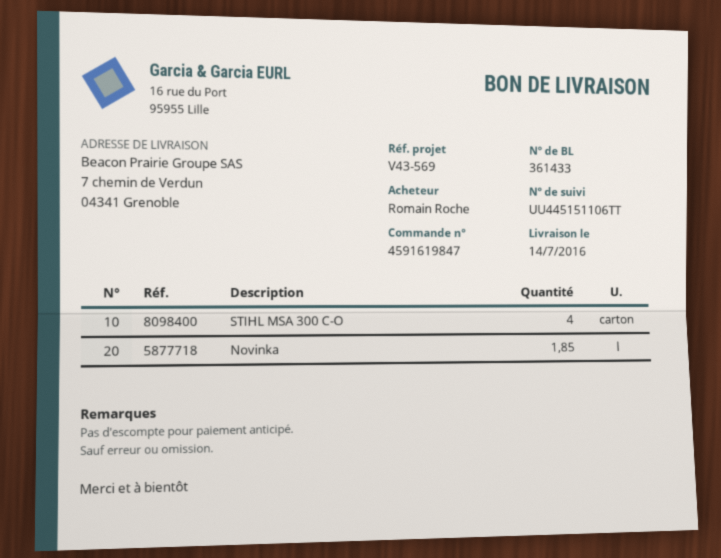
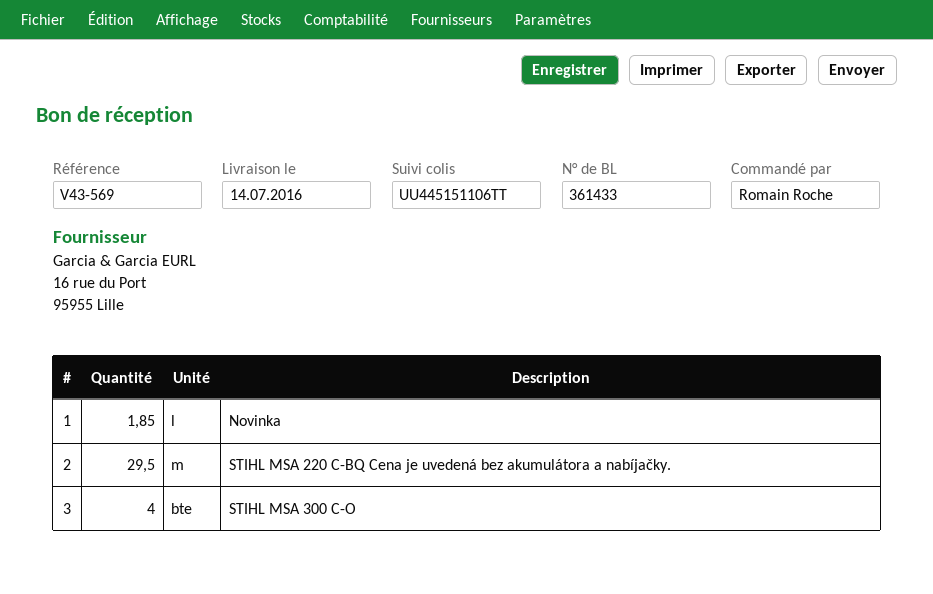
STIHL MSA 220 C-BQ Cena je uvedená bez akumulátora a nabíjačky.: none -> 29.5

